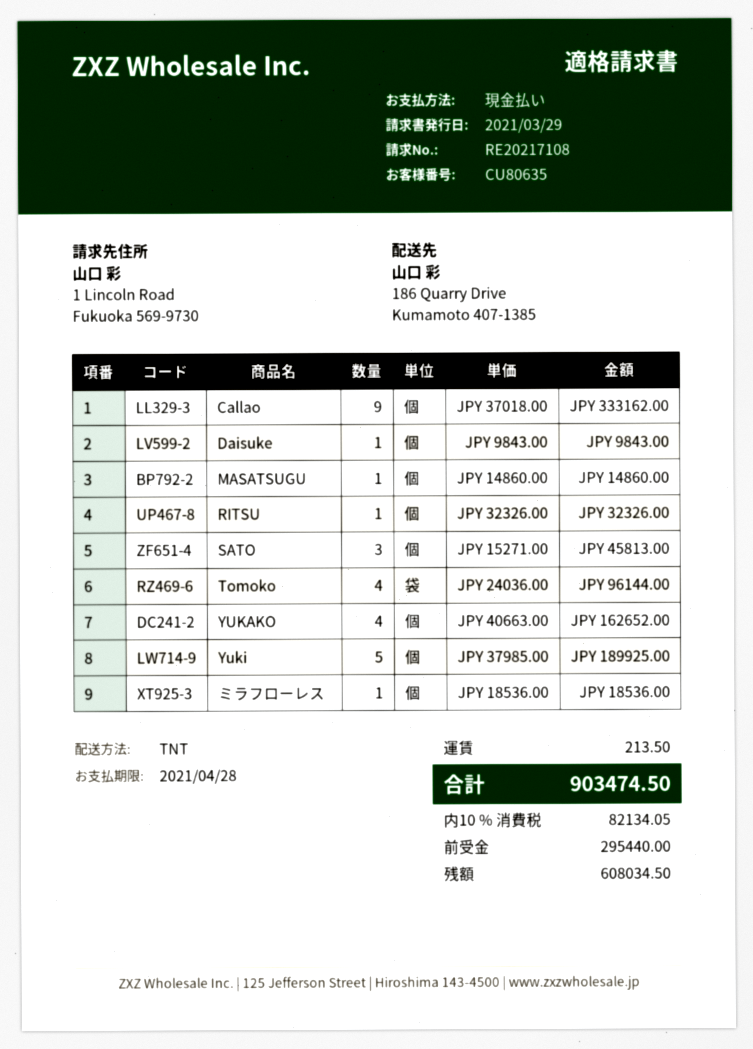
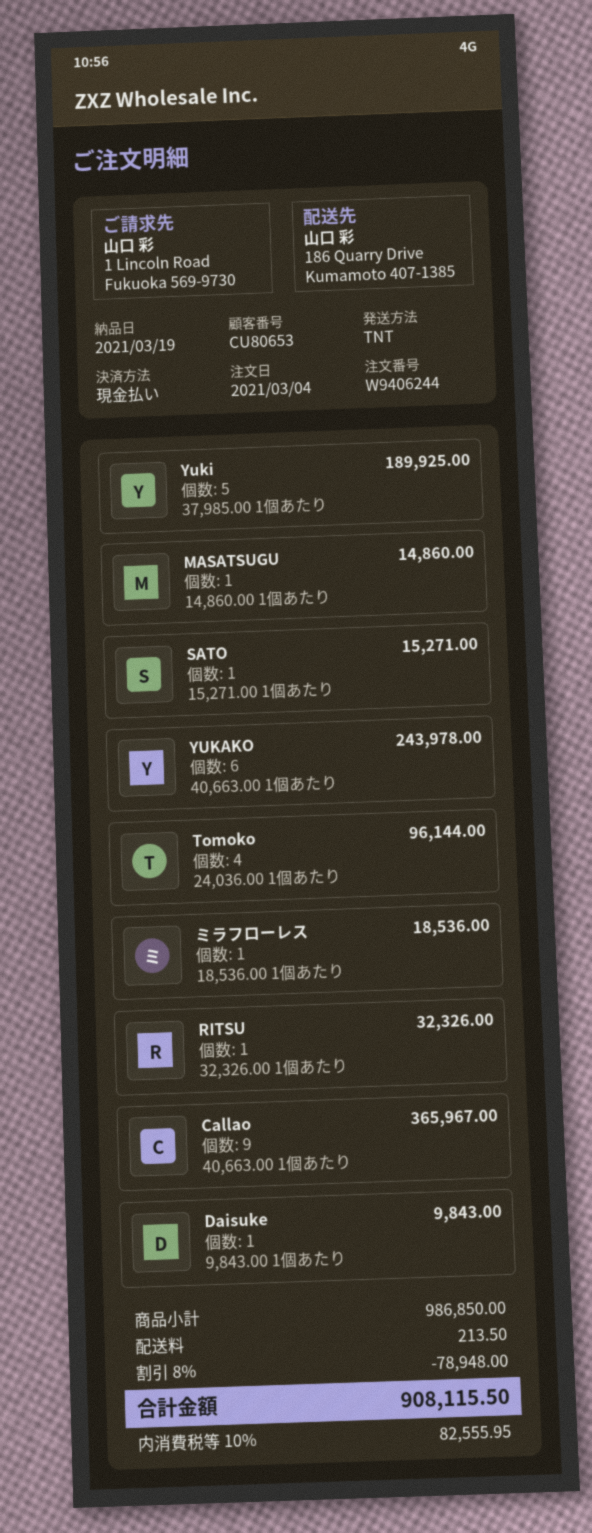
customer number: CU80635 -> CU80653
Callao: 9 x 37018.00 = 333162.00 -> 9 x 40663.00 = 365967.00
SATO: 3 x 15271.00 = 45813.00 -> 1 x 15271.00 = 15271.00
YUKAKO: 4 x 40663.00 = 162652.00 -> 6 x 40663.00 = 243978.00
discount: none -> 8% = 78948.00
tax: 10% = 82134.05 -> 10% = 82555.95
total: 903474.50 -> 908115.50

